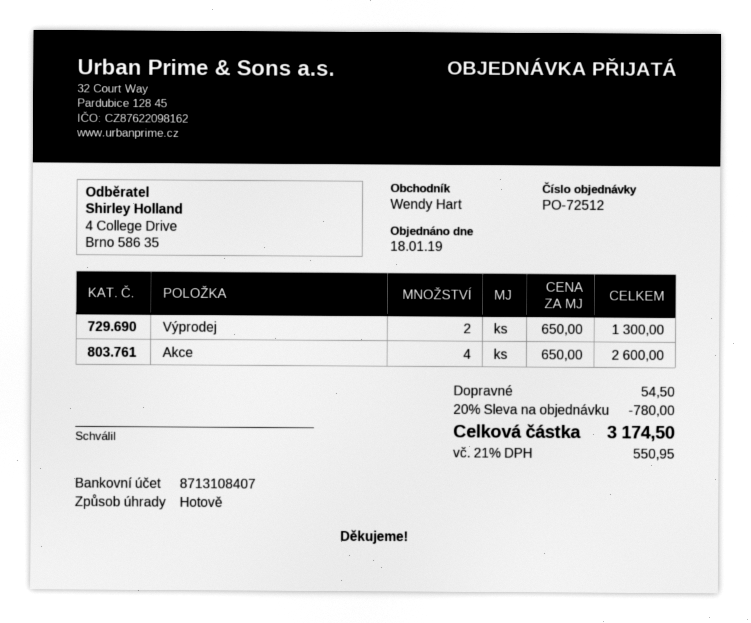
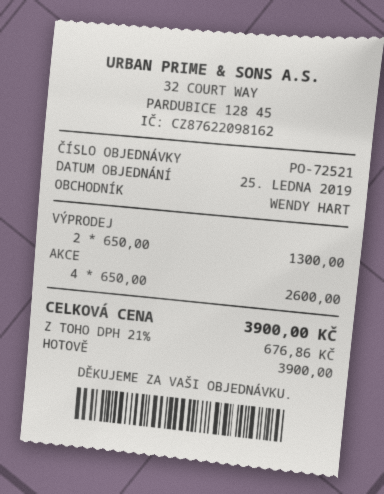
order number: PO-72512 -> PO-72521
order date: 2019-01-18 -> 2019-01-25
discount: 20% = 780.00 -> none
shipping: 54.50 -> none
tax: 21% = 550.95 -> 21% = 676.86
total: 3174.50 -> 3900.00

